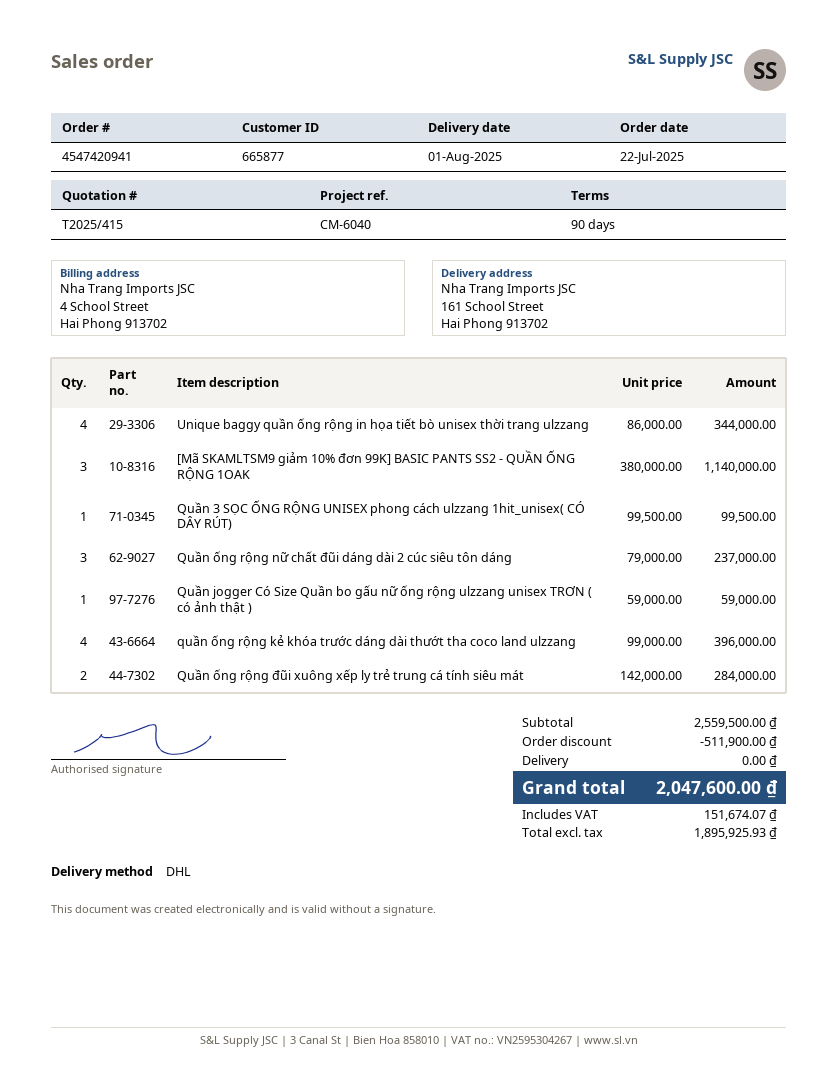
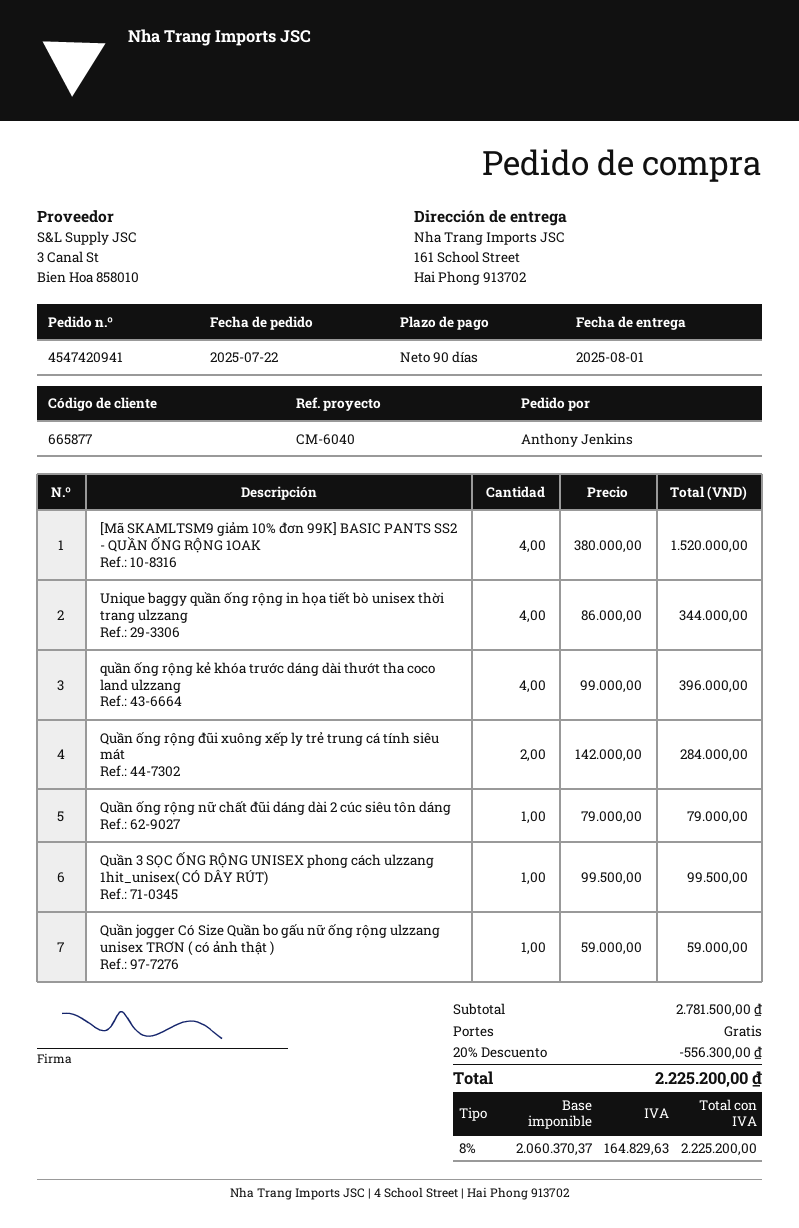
[Mã SKAMLTSM9 giảm 10% đơn 99K] BASIC PANTS SS2 - QUẦN ỐNG RỘNG 1OAK: 3 x 380000.00 = 1140000.00 -> 4 x 380000.00 = 1520000.00
Quần ống rộng nữ chất đũi dáng dài 2 cúc siêu tôn dáng: 3 x 79000.00 = 237000.00 -> 1 x 79000.00 = 79000.00
subtotal: 2559500.00 -> 2781500.00
discount: 511900.00 -> 556300.00
net: 1895925.93 -> 2060370.37
tax: 151674.07 -> 164829.63
total: 2047600.00 -> 2225200.00

